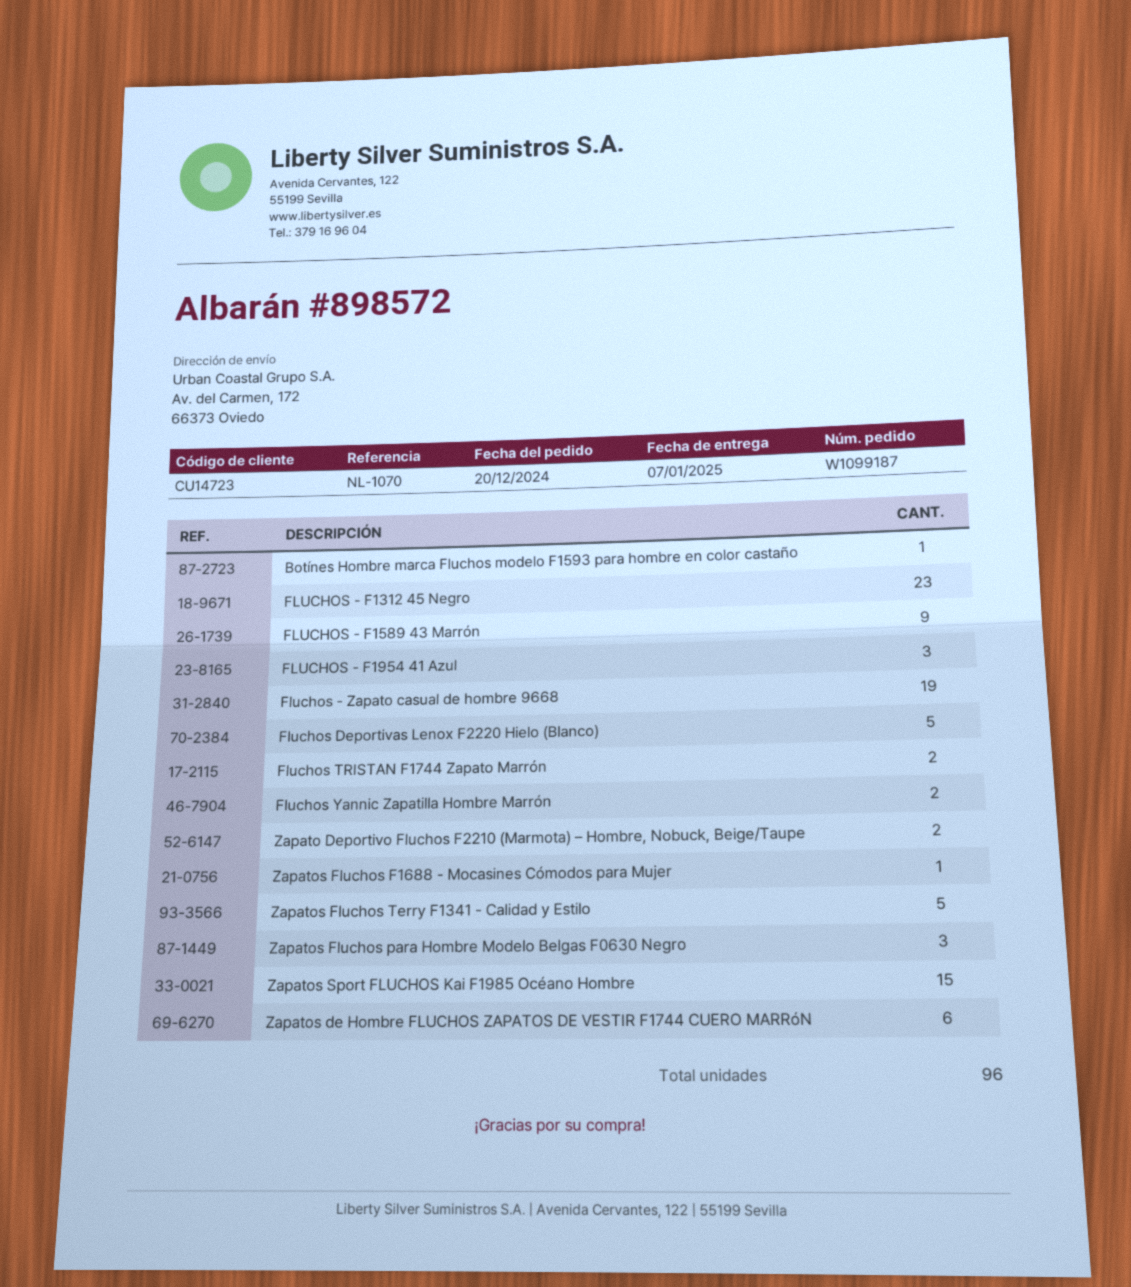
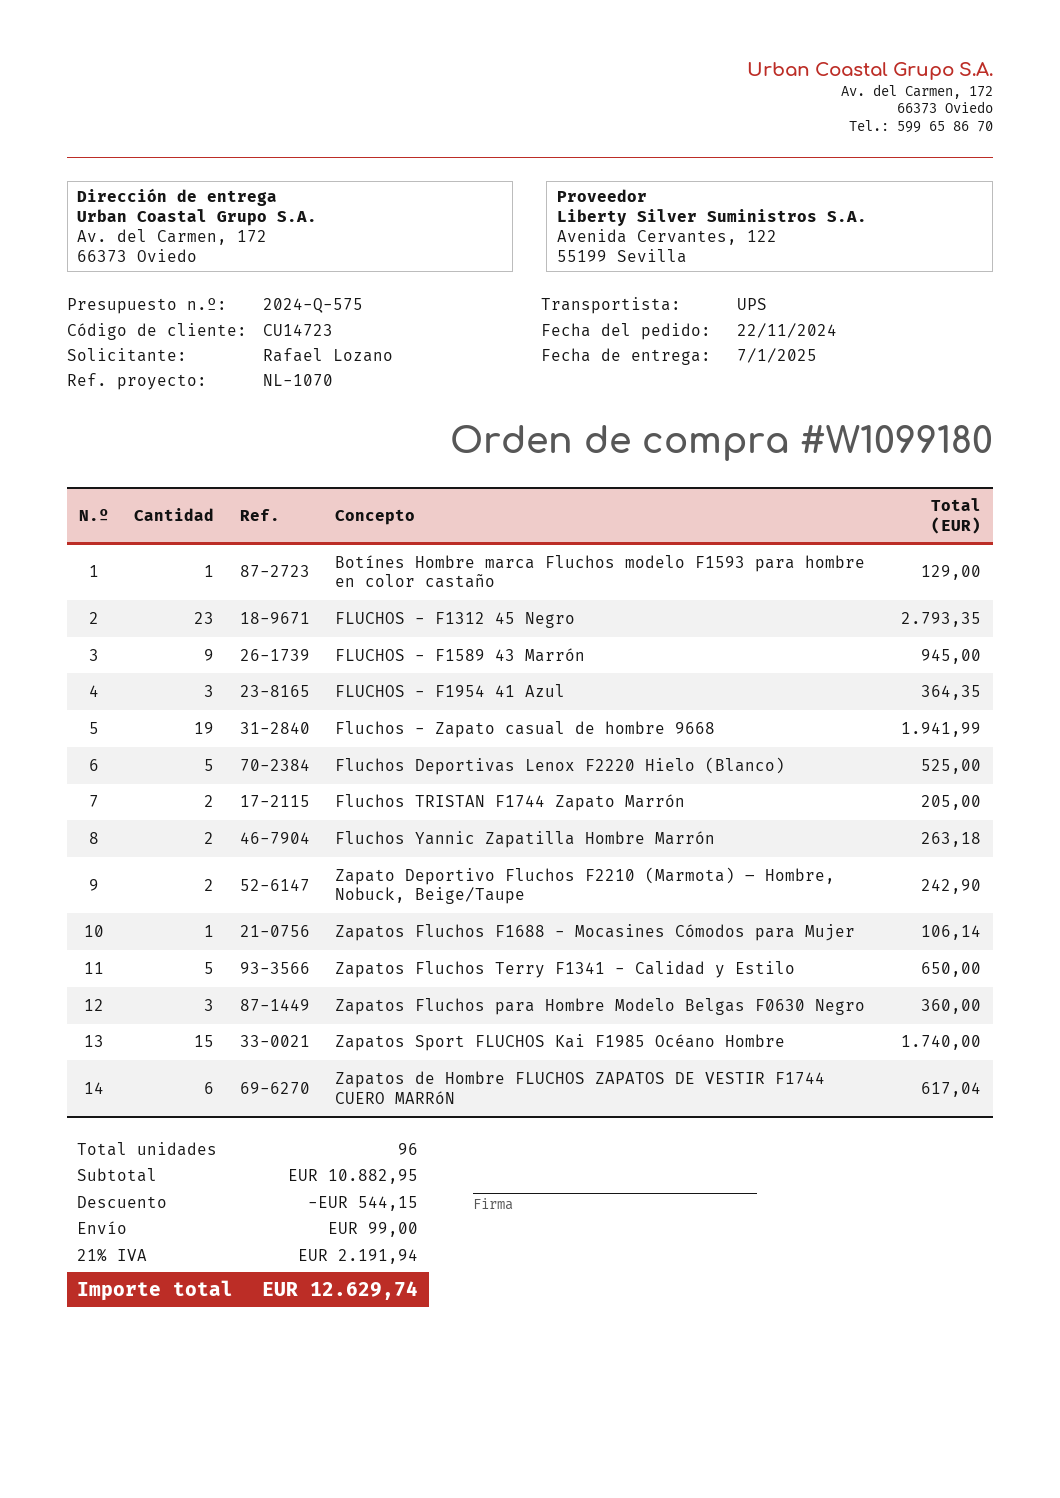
order number: W1099187 -> W1099180
order date: 2024-12-20 -> 2024-11-22

